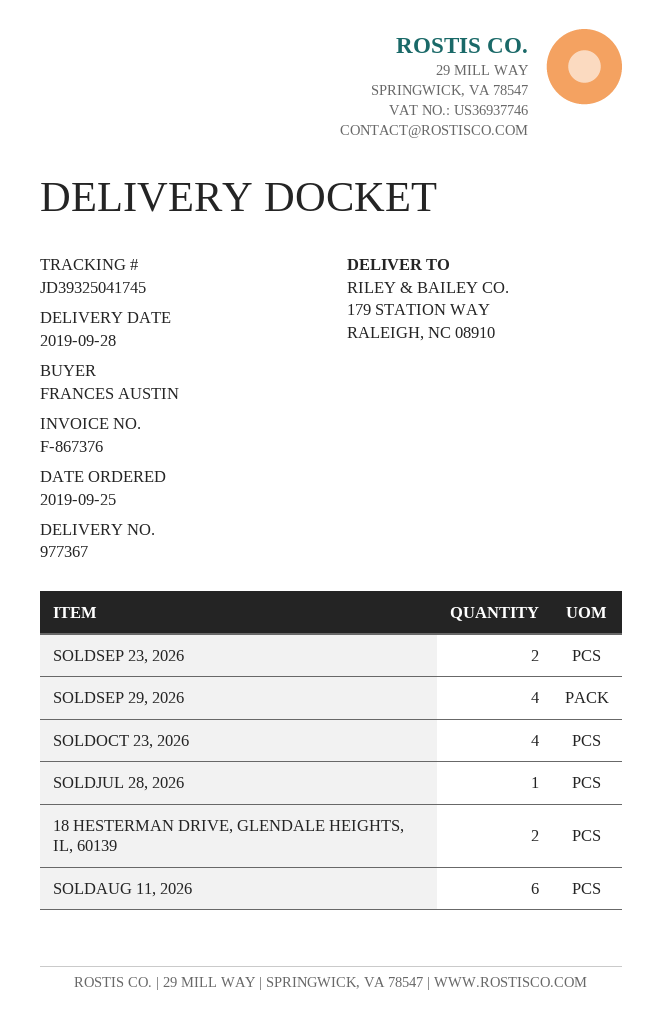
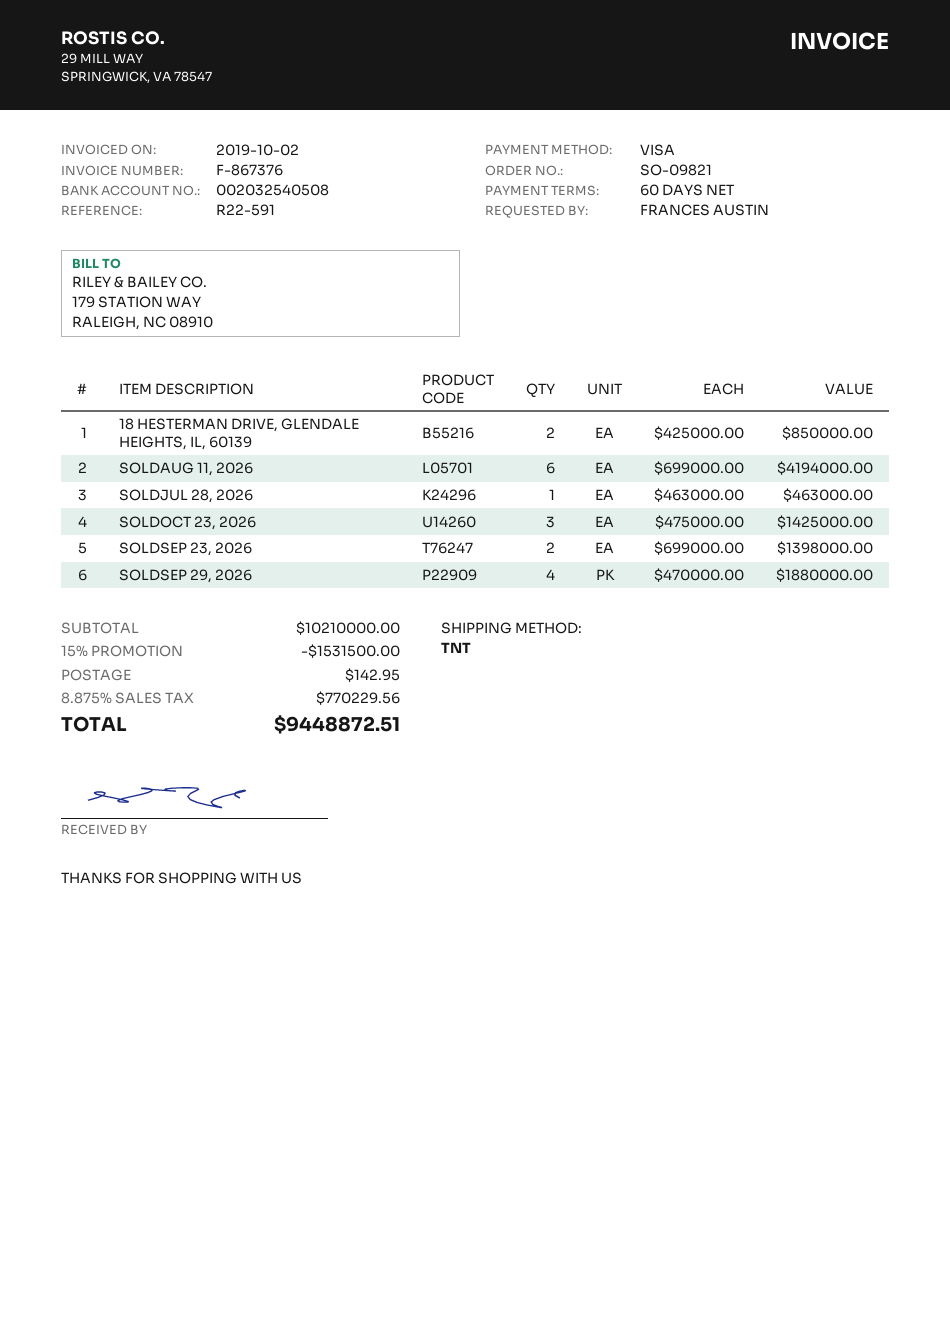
SOLDOCT 23, 2026: 4 -> 3

